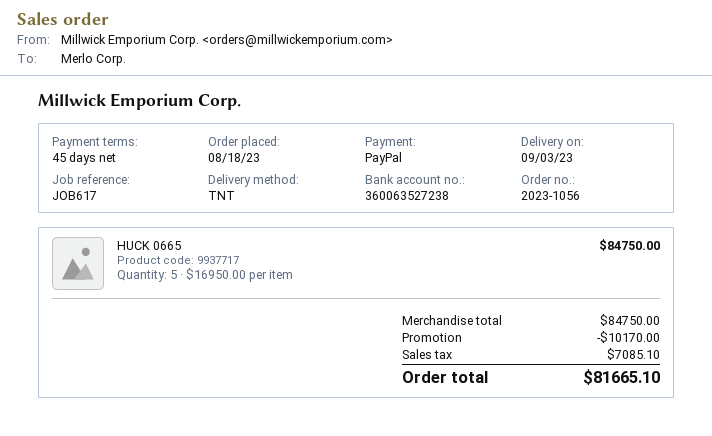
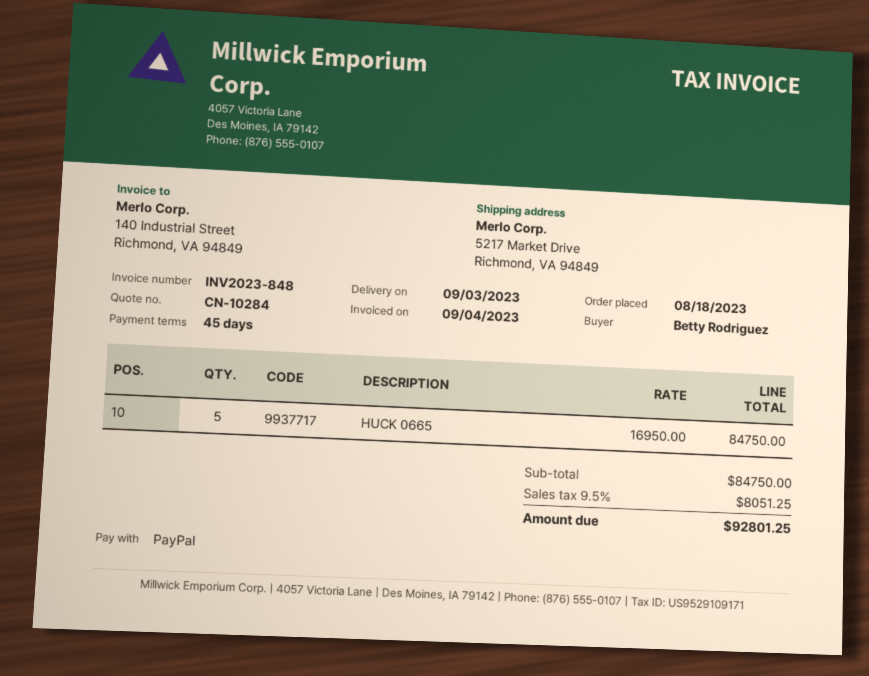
discount: 10170.00 -> none
tax: 7085.10 -> 8051.25
total: 81665.10 -> 92801.25

